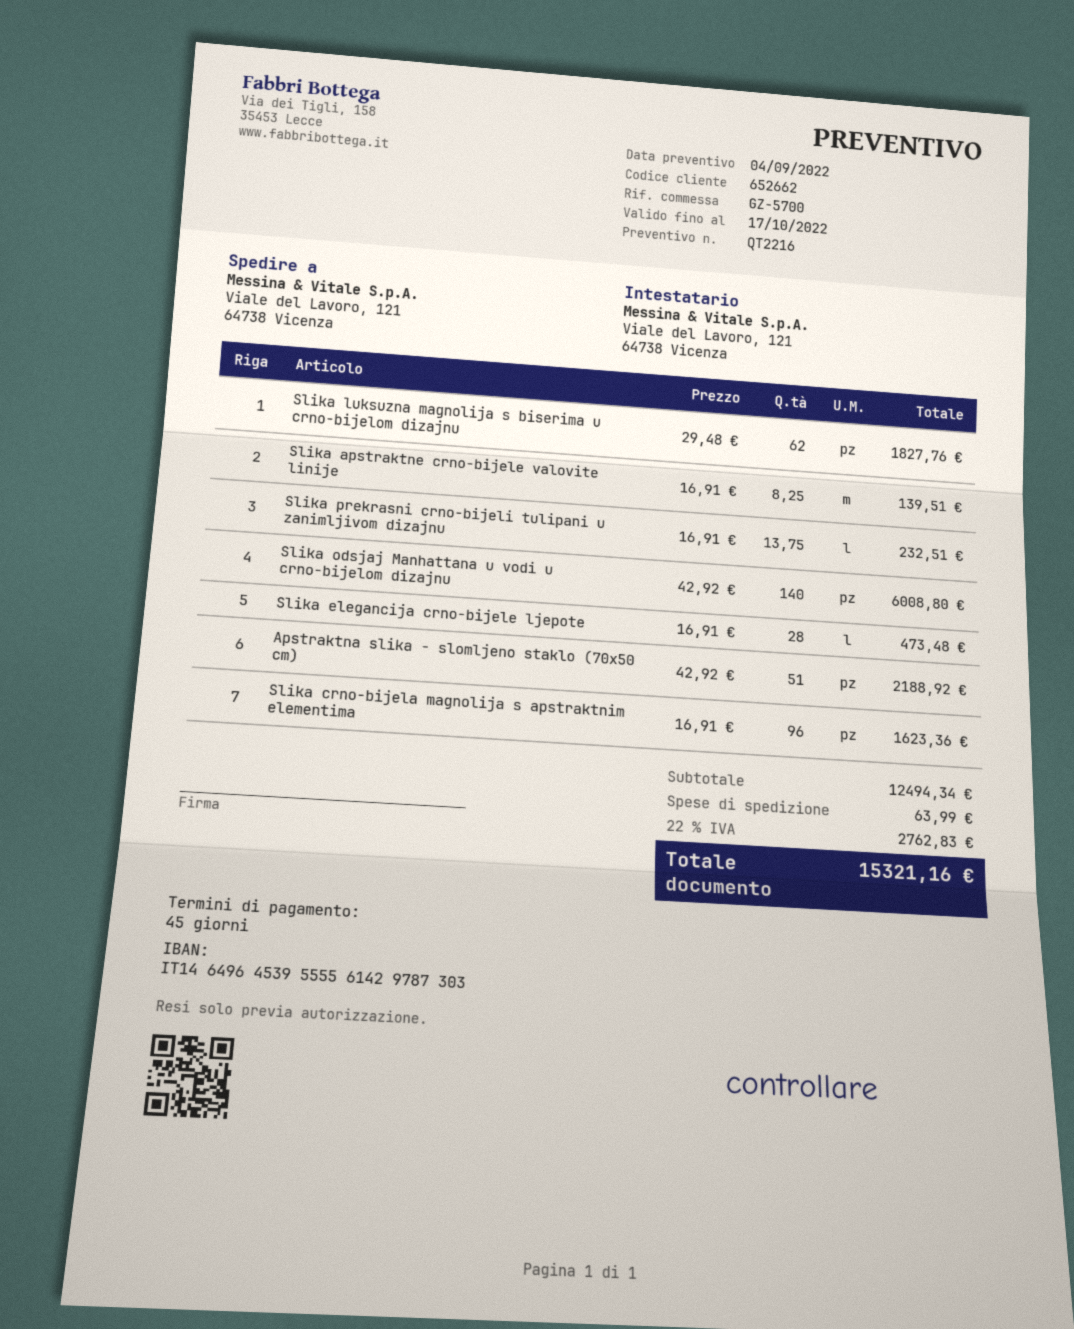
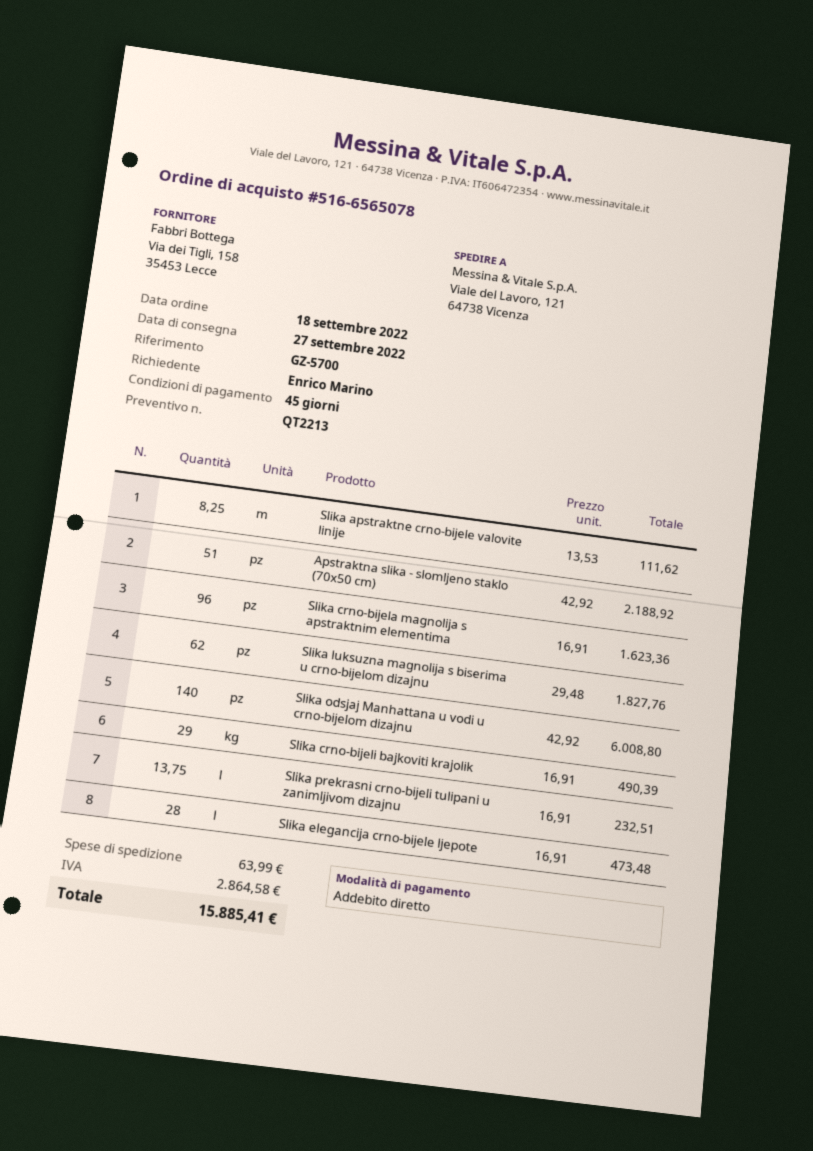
quote number: QT2216 -> QT2213
Slika apstraktne crno-bijele valovite linije: 8.25 x 16.91 = 139.51 -> 8.25 x 13.53 = 111.62
Slika crno-bijeli bajkoviti krajolik: none -> 29 x 16.91 = 490.39
tax: 2762.83 -> 2864.58
total: 15321.16 -> 15885.41

